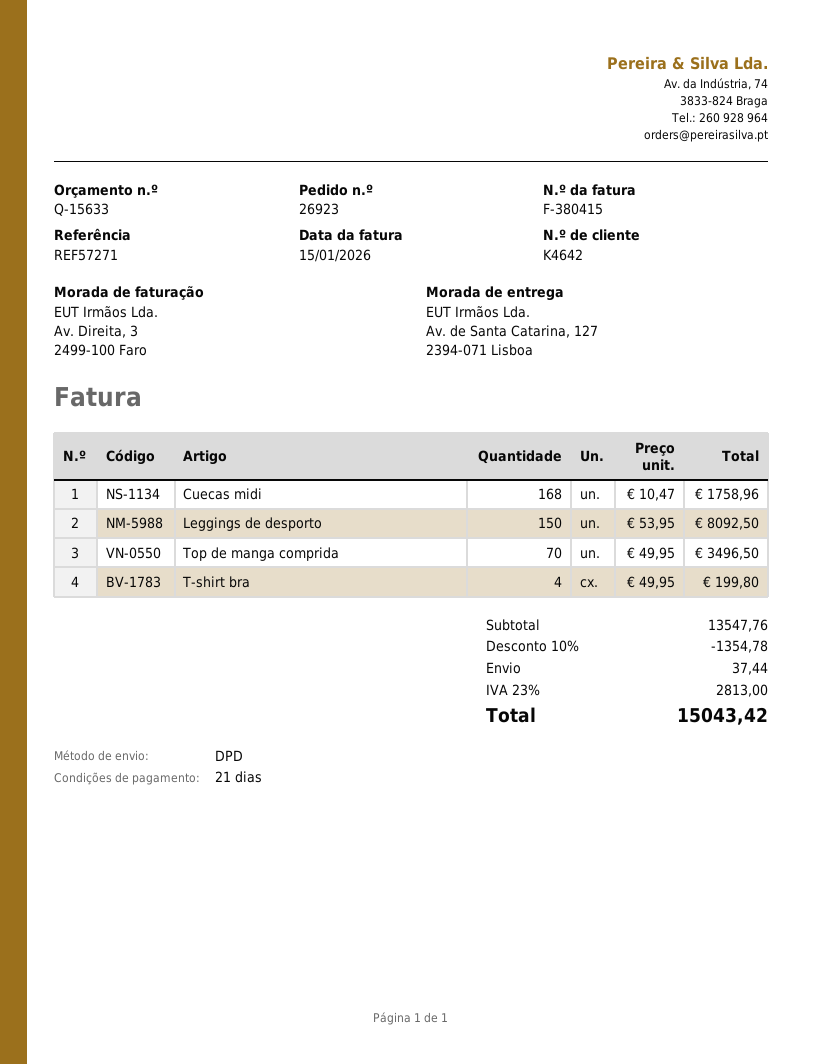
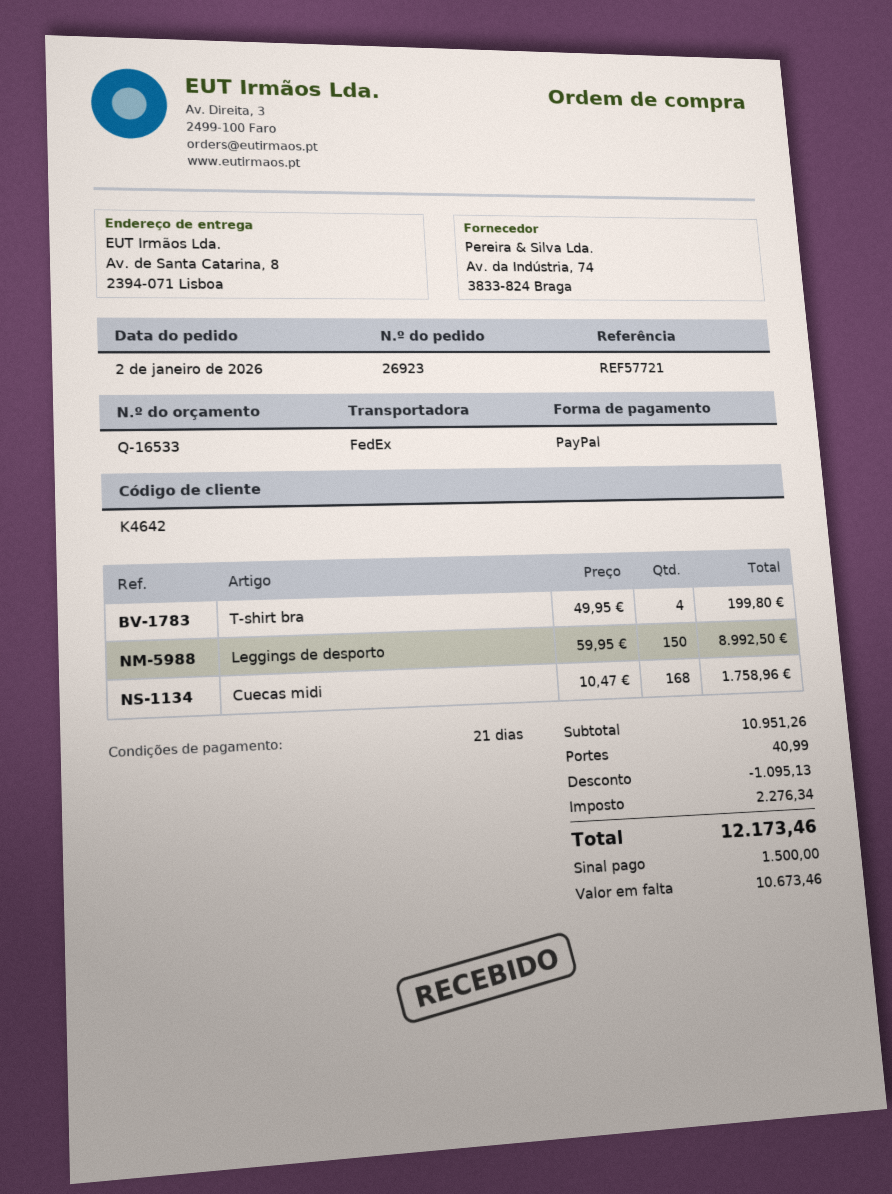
quote number: Q-15633 -> Q-16533
reference: REF57271 -> REF57721
shipping method: DPD -> FedEx
ship to: Av. de Santa Catarina, 127, 2394-071 Lisboa -> Av. de Santa Catarina, 8, 2394-071 Lisboa
Leggings de desporto: 150 x 53.95 = 8092.50 -> 150 x 59.95 = 8992.50
Top de manga comprida: 70 x 49.95 = 3496.50 -> none
subtotal: 13547.76 -> 10951.26
discount: 1354.78 -> 1095.13
shipping: 37.44 -> 40.99
tax: 2813.00 -> 2276.34
total: 15043.42 -> 12173.46

